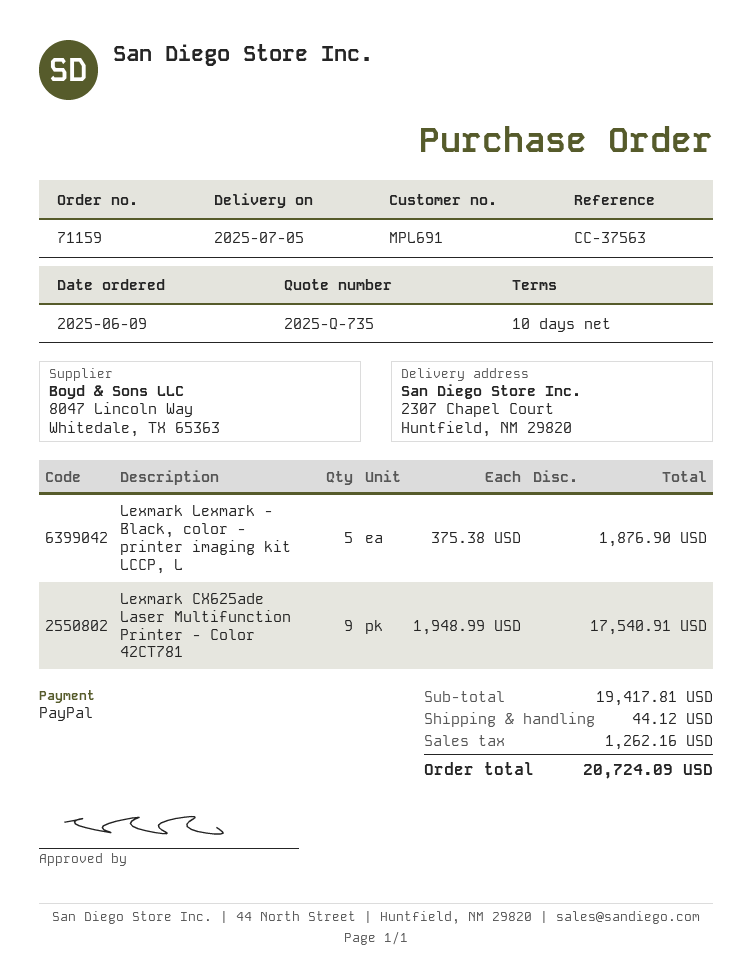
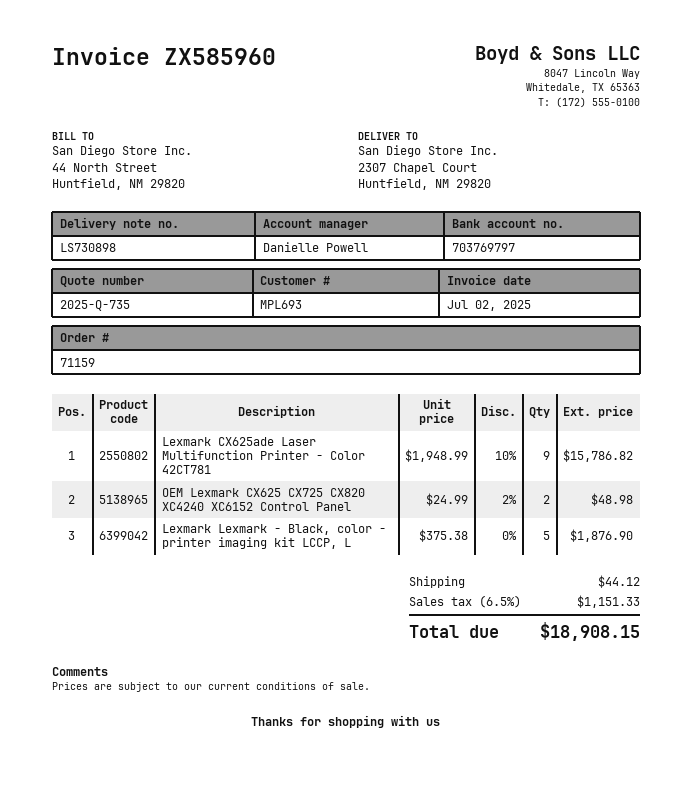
customer number: MPL691 -> MPL693
Lexmark CX625ade Laser Multifunction Printer - Color 42CT781: 9 x 1948.99 = 17540.91 -> 9 x 1948.99 - 10% = 15786.82
OEM Lexmark CX625 CX725 CX820 XC4240 XC6152 Control Panel: none -> 2 x 24.99 - 2% = 48.98
tax: 1262.16 -> 1151.33
total: 20724.09 -> 18908.15

